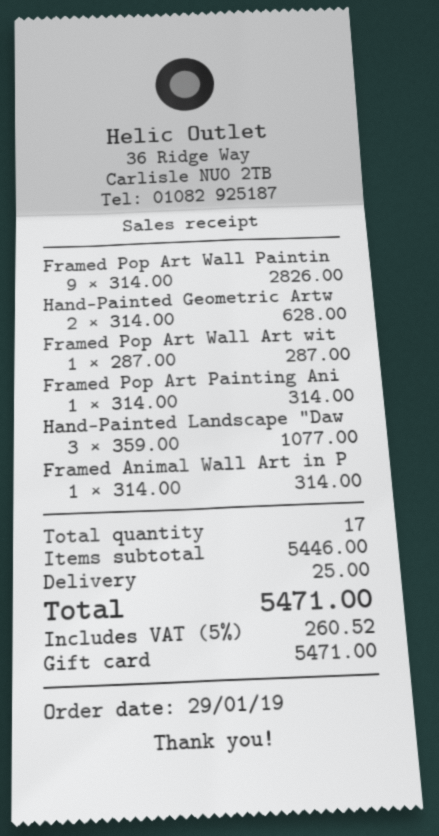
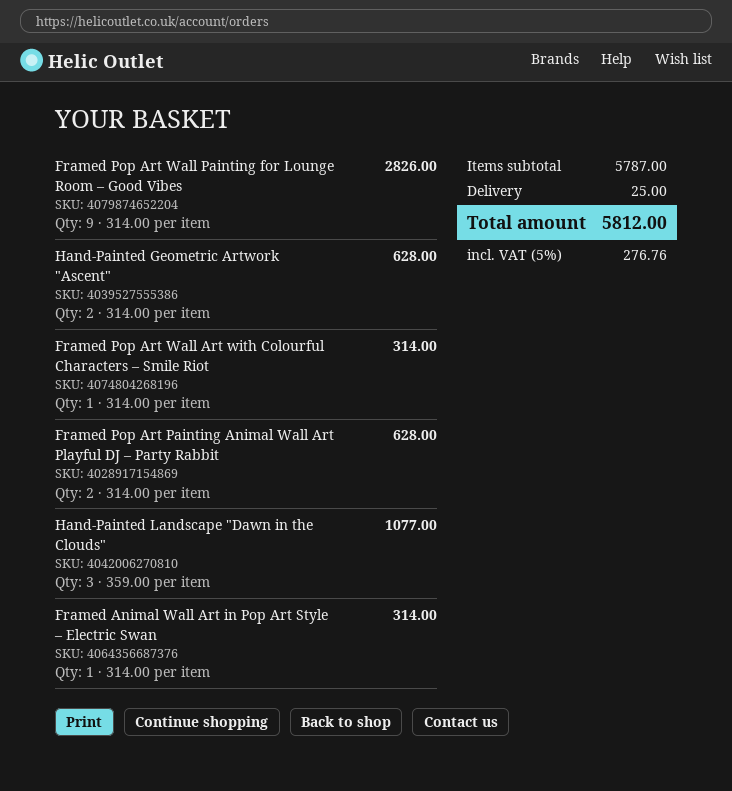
Framed Pop Art Wall Art wit: 1 x 287.00 = 287.00 -> 1 x 314.00 = 314.00
Framed Pop Art Painting Ani: 1 x 314.00 = 314.00 -> 2 x 314.00 = 628.00
subtotal: 5446.00 -> 5787.00
tax: 5% = 260.52 -> 5% = 276.76
total: 5471.00 -> 5812.00

